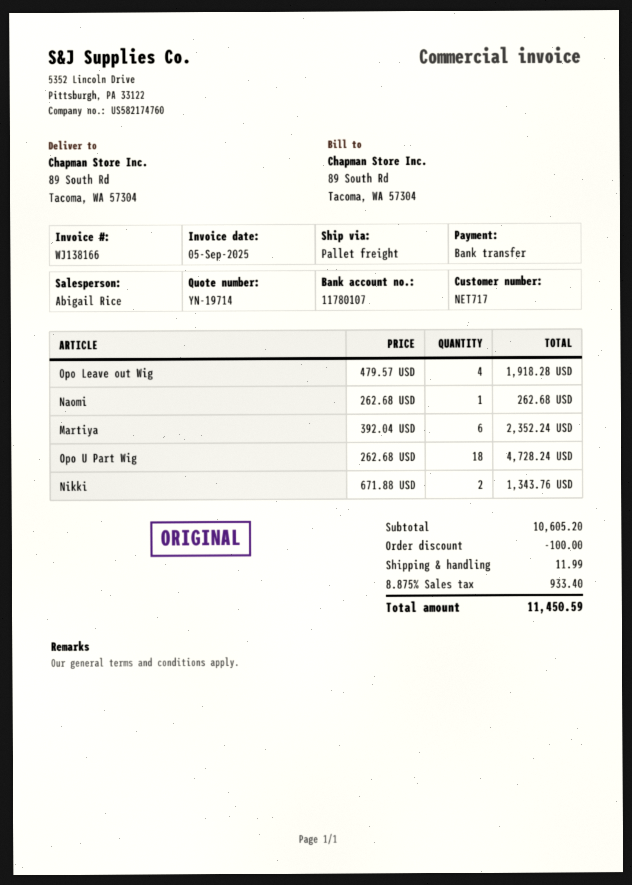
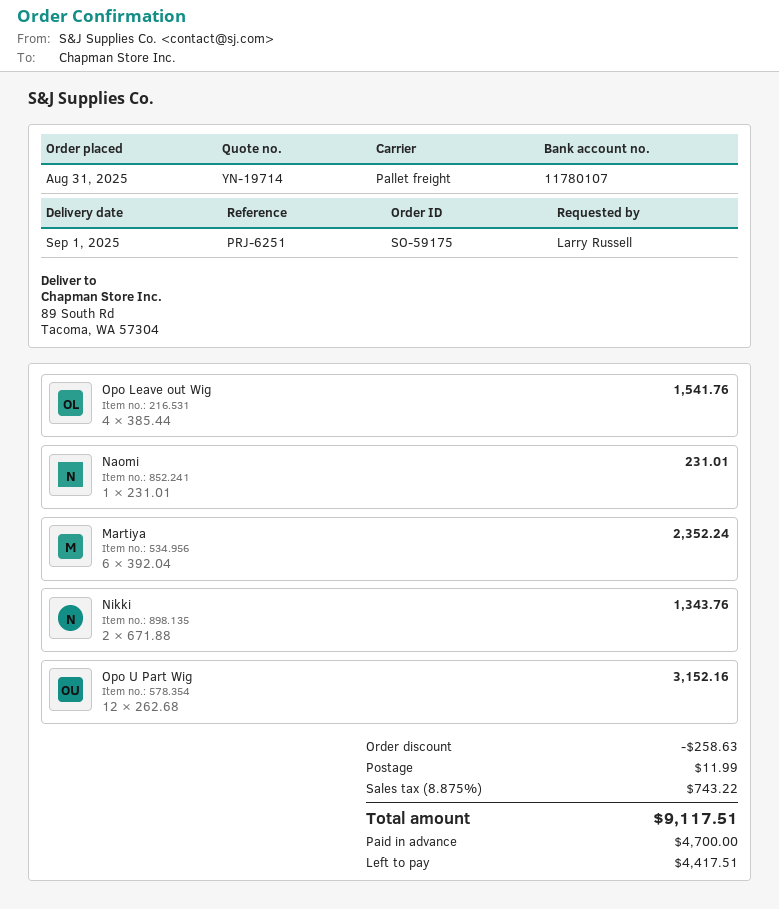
Opo Leave out Wig: 4 x 479.57 = 1918.28 -> 4 x 385.44 = 1541.76
Naomi: 1 x 262.68 = 262.68 -> 1 x 231.01 = 231.01
Opo U Part Wig: 18 x 262.68 = 4728.24 -> 12 x 262.68 = 3152.16
discount: 100.00 -> 258.63
tax: 8.875% = 933.40 -> 8.875% = 743.22
total: 11450.59 -> 9117.51

